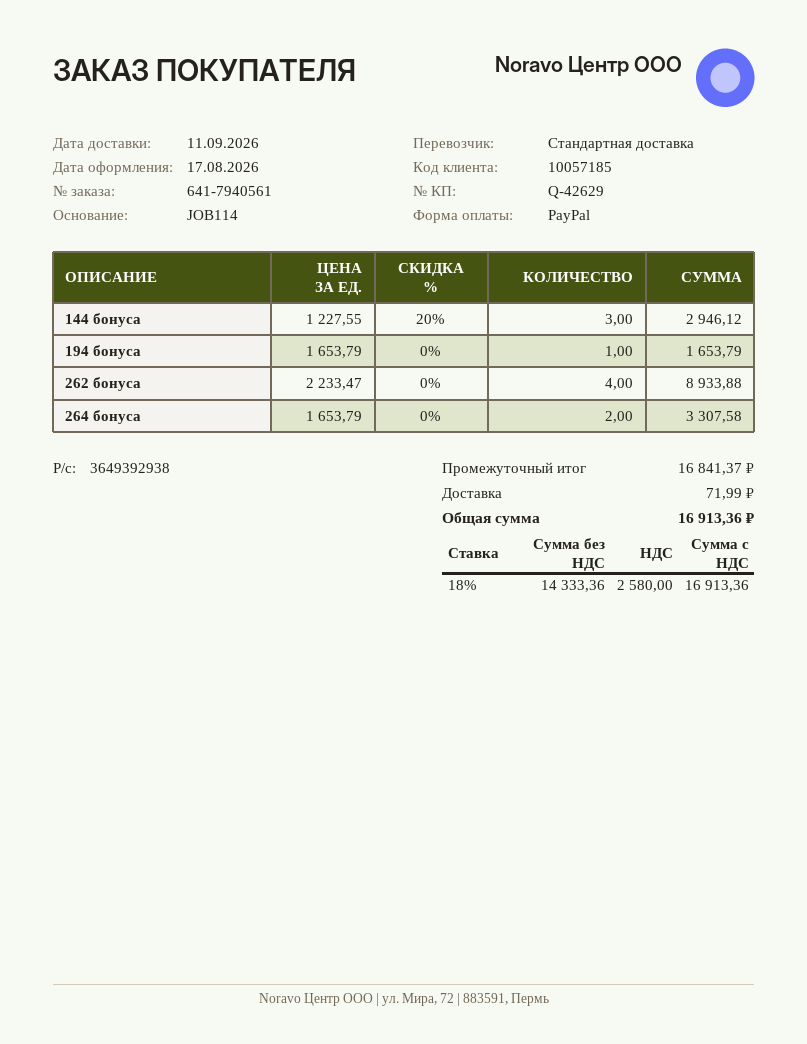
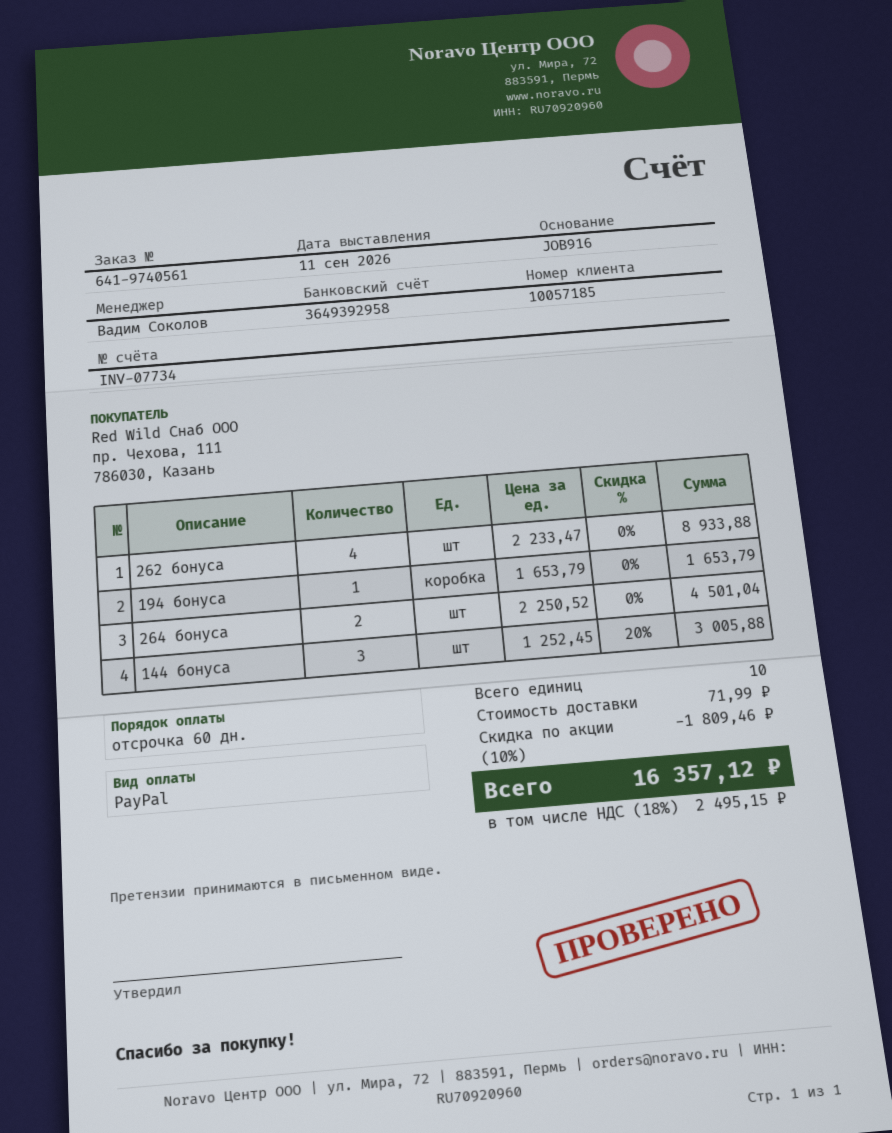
order number: 641-7940561 -> 641-9740561
reference: JOB114 -> JOB916
bank account: 3649392938 -> 3649392958
144 бонуса: 3 x 1227.55 - 20% = 2946.12 -> 3 x 1252.45 - 20% = 3005.88
264 бонуса: 2 x 1653.79 = 3307.58 -> 2 x 2250.52 = 4501.04
discount: none -> 10% = 1809.46
tax: 18% = 2580.00 -> 18% = 2495.15
total: 16913.36 -> 16357.12

